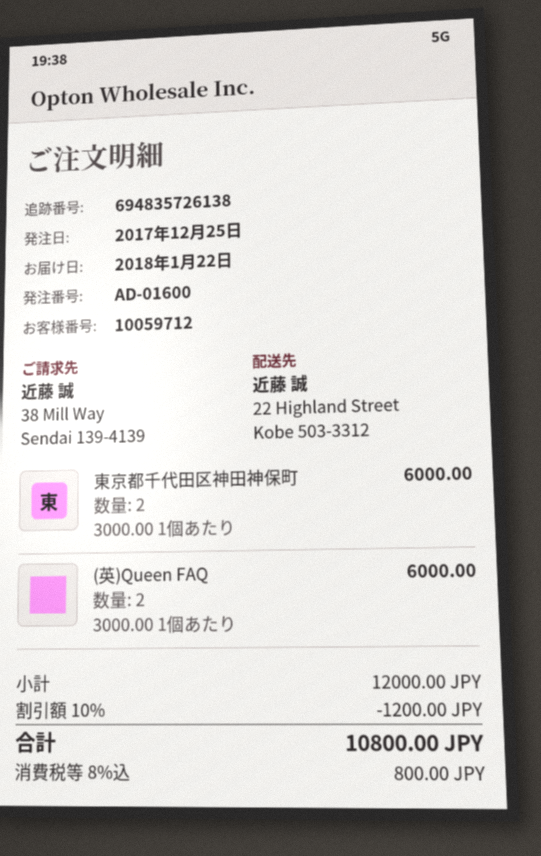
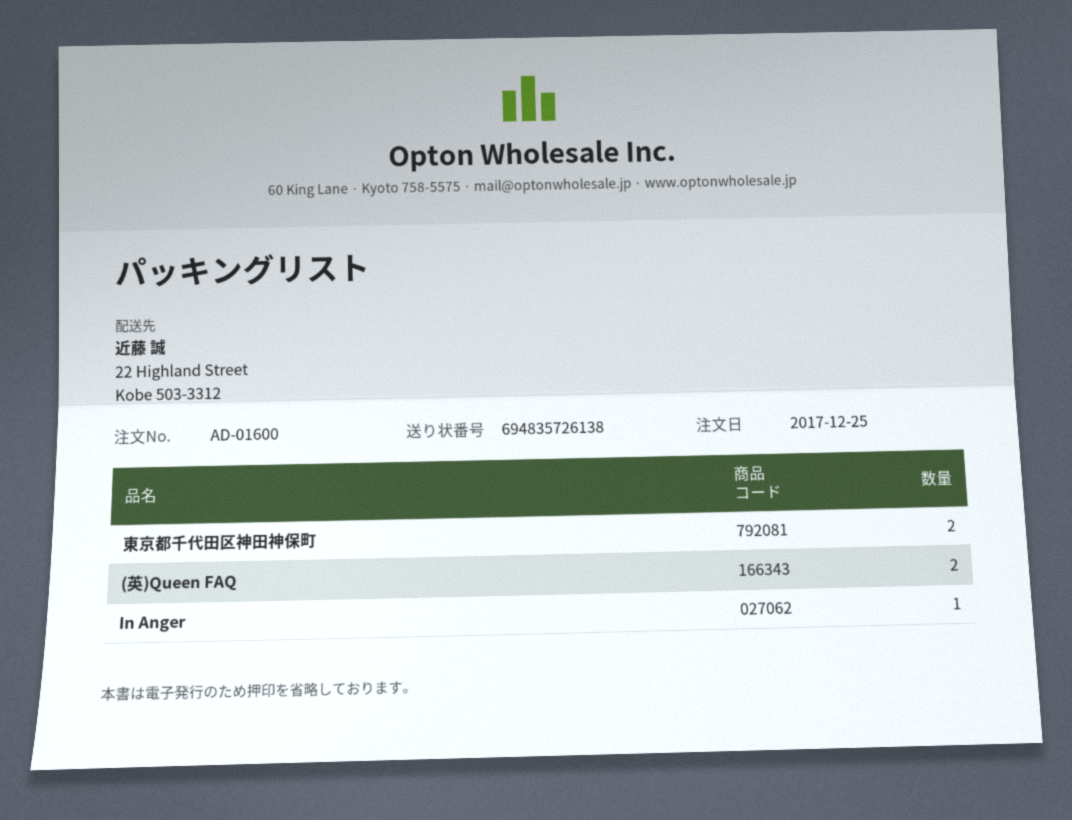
In Anger: none -> 1

